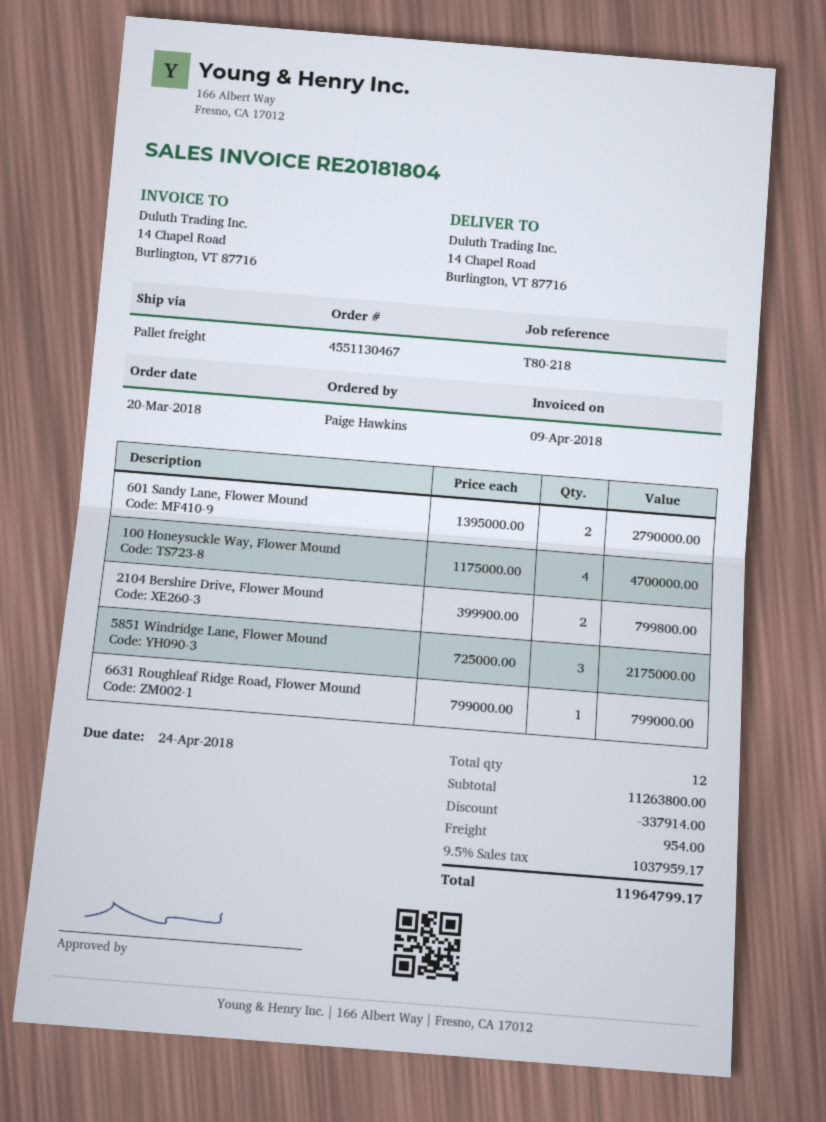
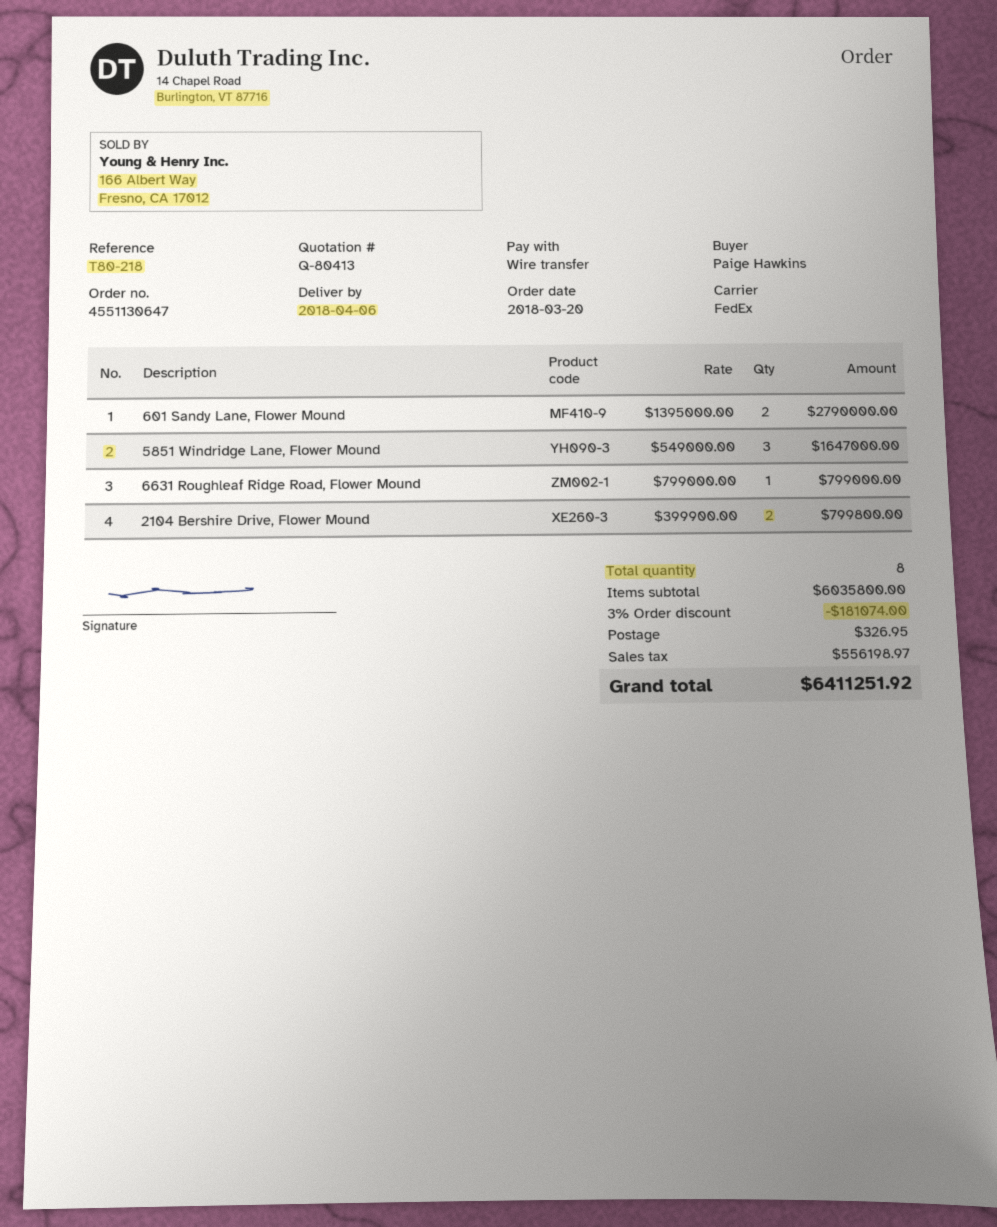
order number: 4551130467 -> 4551130647
shipping method: pallet freight -> FedEx
100 Honeysuckle Way, Flower Mound: 4 x 1175000.00 = 4700000.00 -> none
5851 Windridge Lane, Flower Mound: 3 x 725000.00 = 2175000.00 -> 3 x 549000.00 = 1647000.00
total quantity: 12 -> 8
subtotal: 11263800.00 -> 6035800.00
discount: 337914.00 -> 181074.00
shipping: 954.00 -> 326.95
tax: 1037959.17 -> 556198.97
total: 11964799.17 -> 6411251.92

